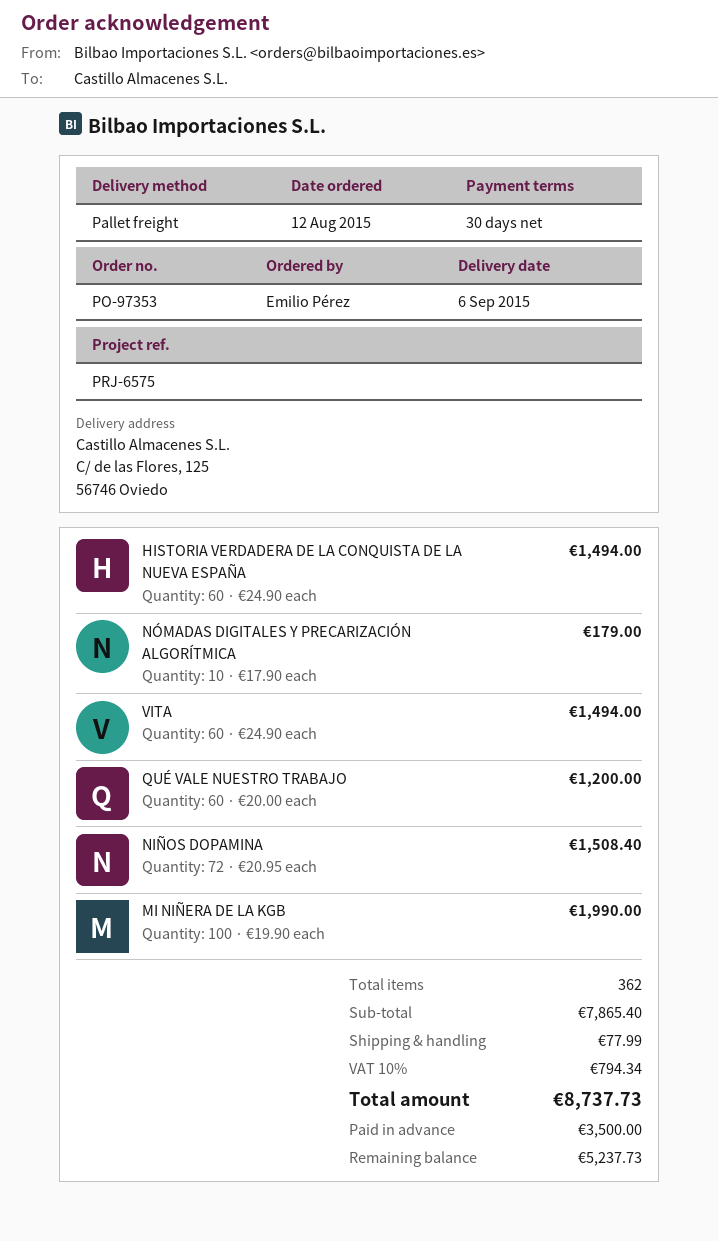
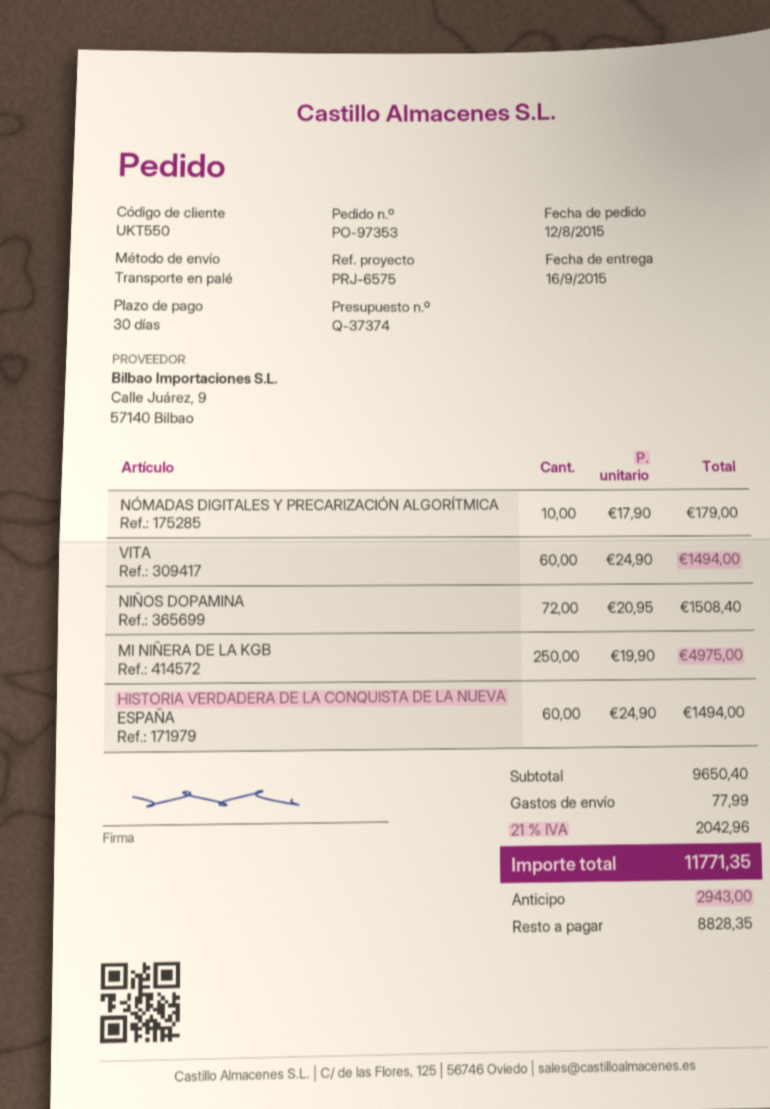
delivery date: 2015-09-06 -> 2015-09-16
QUÉ VALE NUESTRO TRABAJO: 60 x 20.00 = 1200.00 -> none
MI NIÑERA DE LA KGB: 100 x 19.90 = 1990.00 -> 250 x 19.90 = 4975.00
subtotal: 7865.40 -> 9650.40
tax: 10% = 794.34 -> 21% = 2042.96
total: 8737.73 -> 11771.35
deposit: 3500.00 -> 2943.00
balance: 5237.73 -> 8828.35

